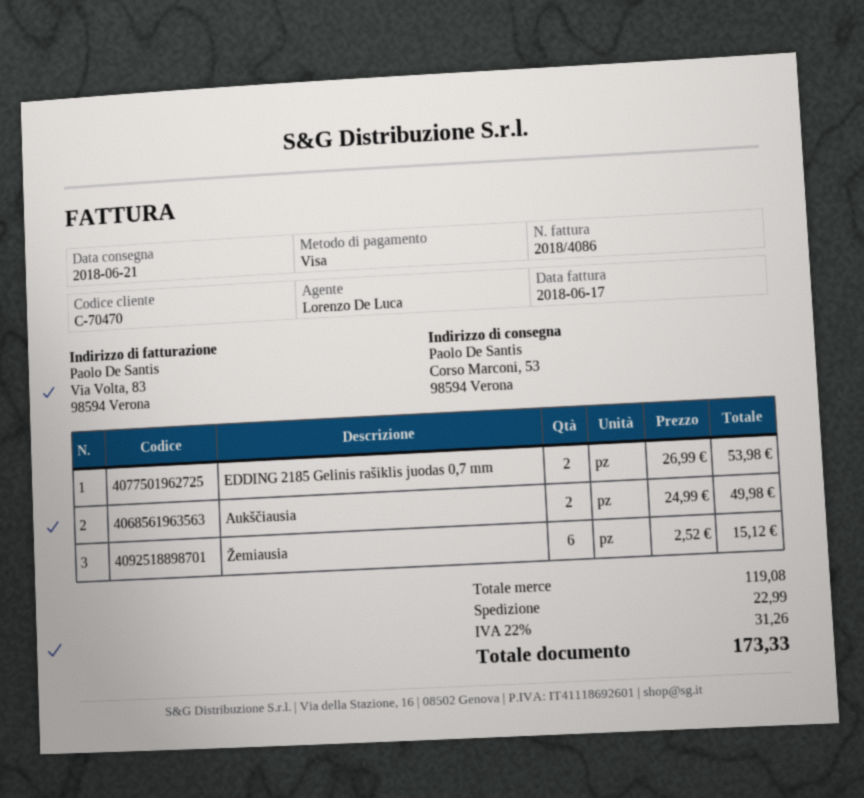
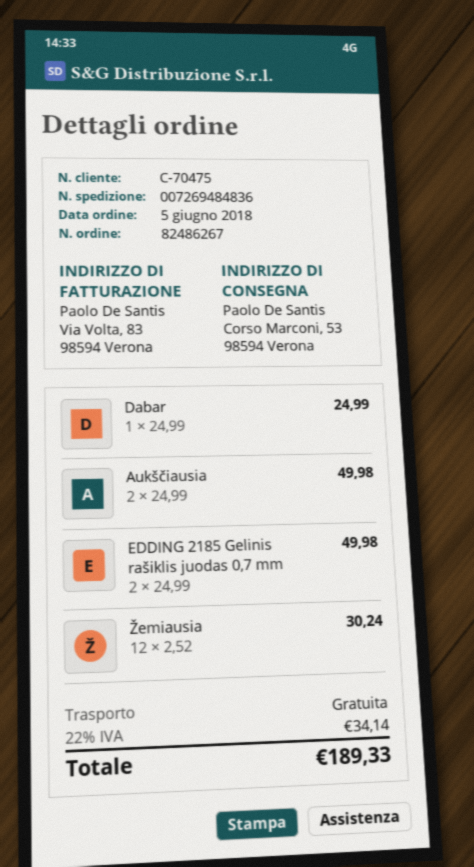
customer number: C-70470 -> C-70475
EDDING 2185 Gelinis rašiklis juodas 0,7 mm: 2 x 26.99 = 53.98 -> 2 x 24.99 = 49.98
Žemiausia: 6 x 2.52 = 15.12 -> 12 x 2.52 = 30.24
Dabar: none -> 1 x 24.99 = 24.99
shipping: 22.99 -> 0.00
tax: 22% = 31.26 -> 22% = 34.14
total: 173.33 -> 189.33

